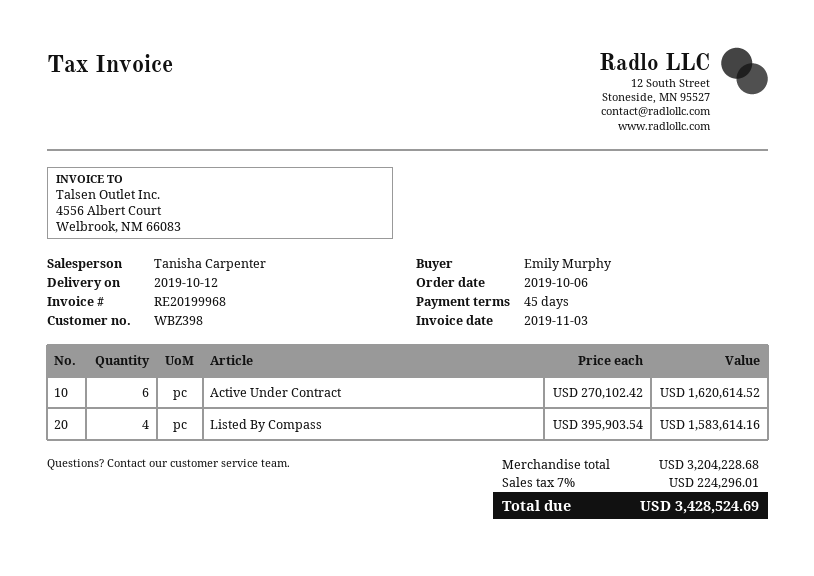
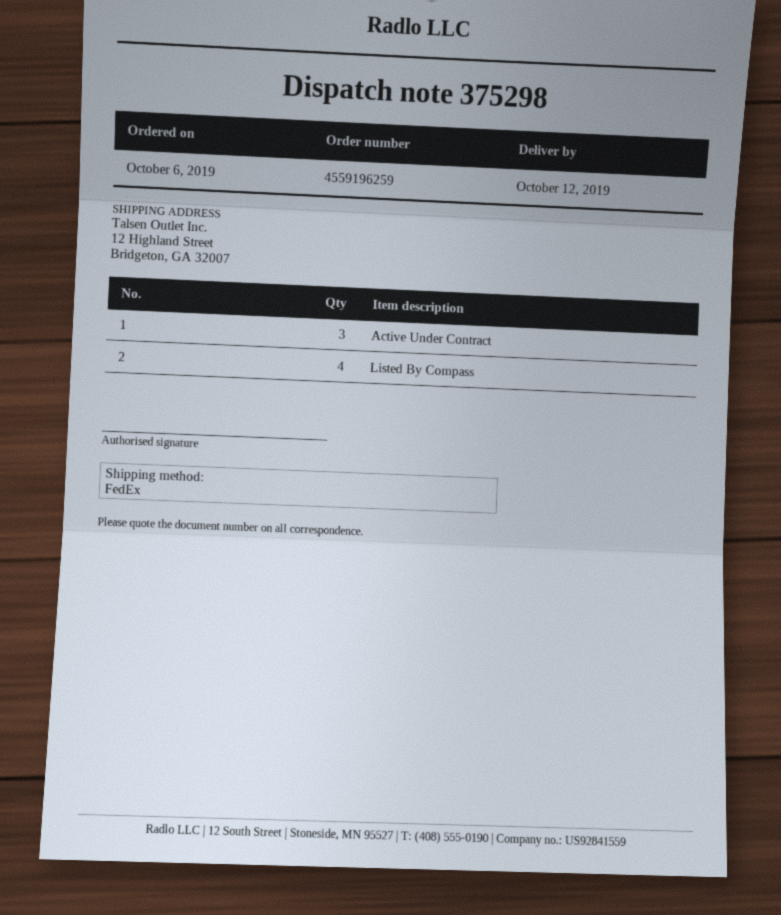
Active Under Contract: 6 -> 3

